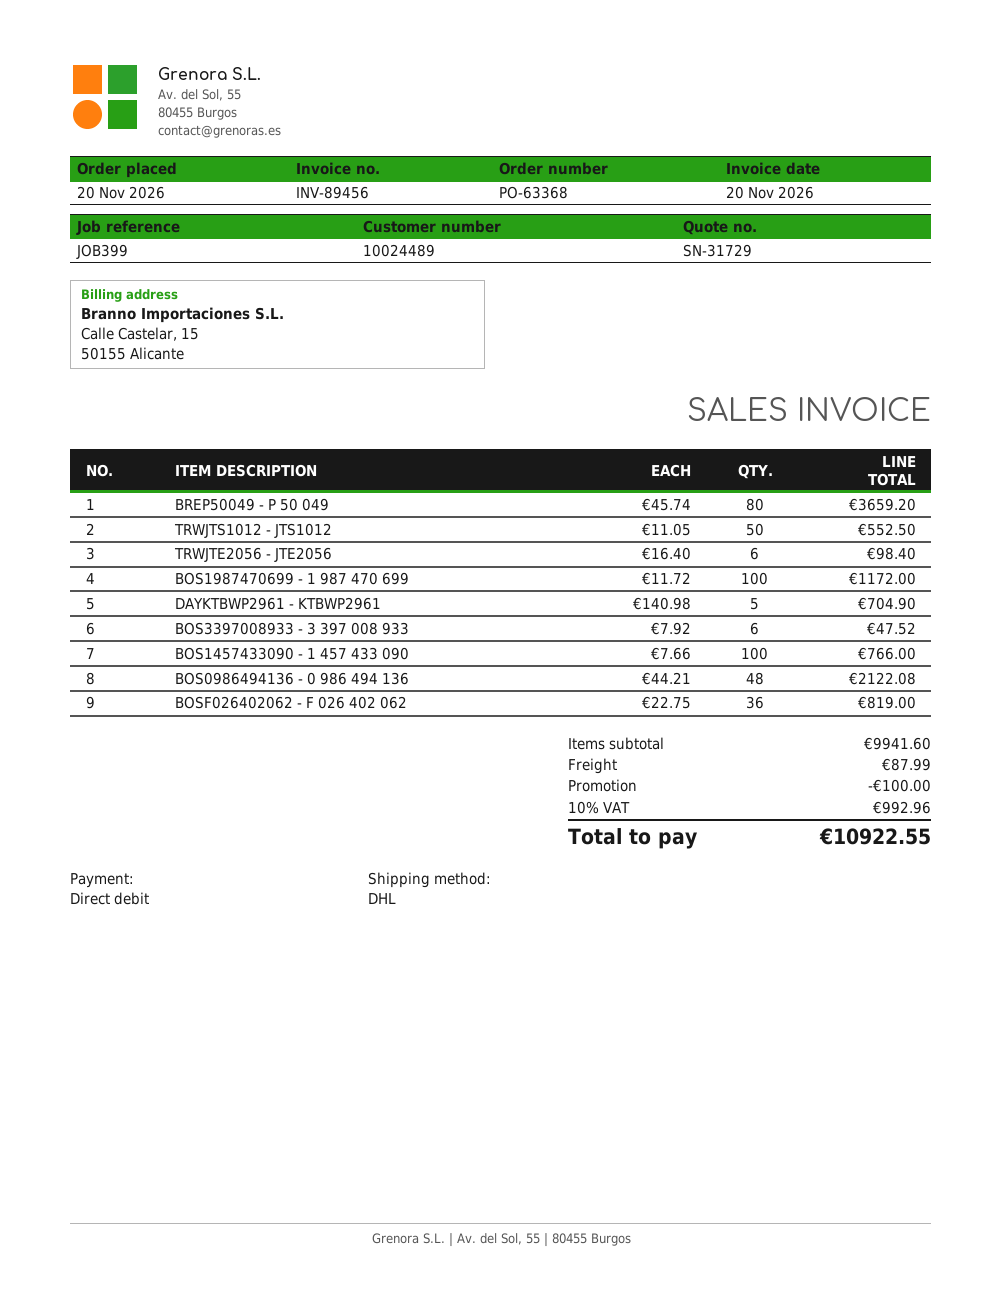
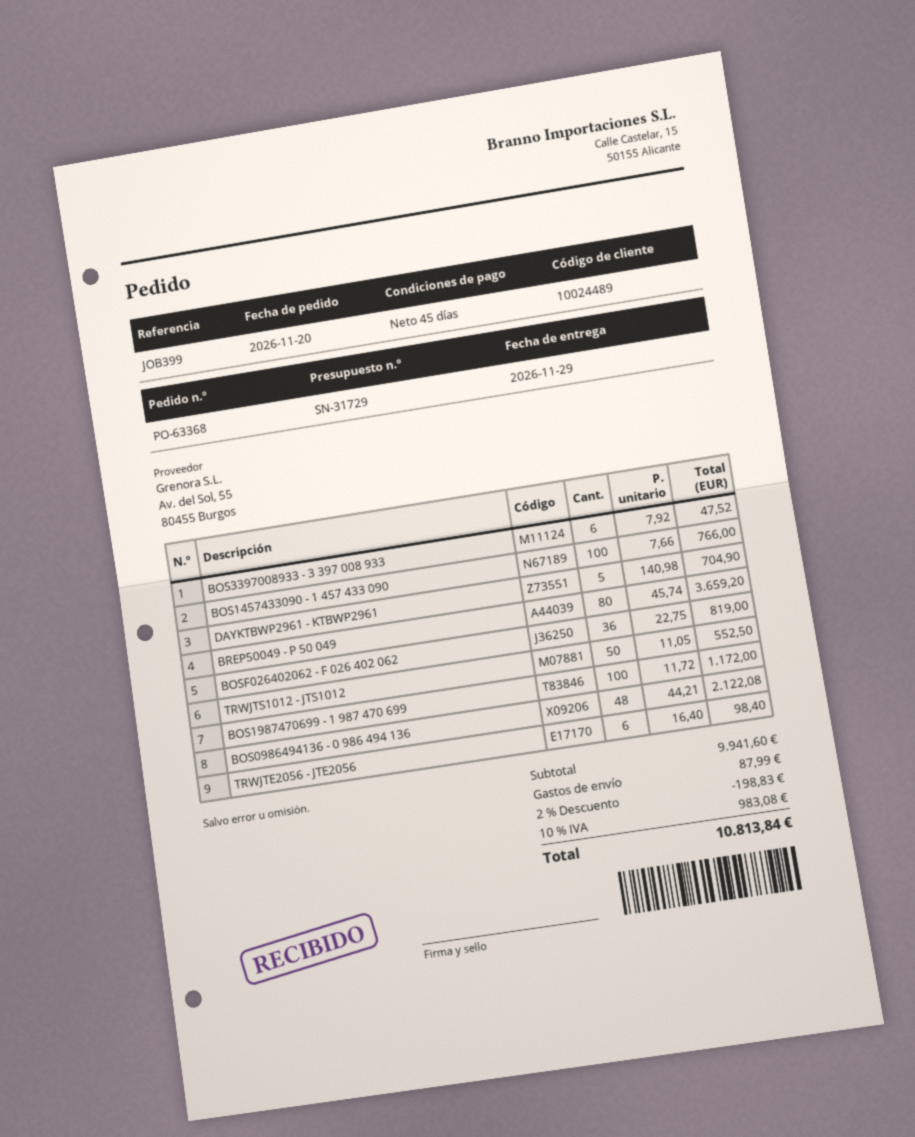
discount: 100.00 -> 198.83
tax: 10% = 992.96 -> 10% = 983.08
total: 10922.55 -> 10813.84

